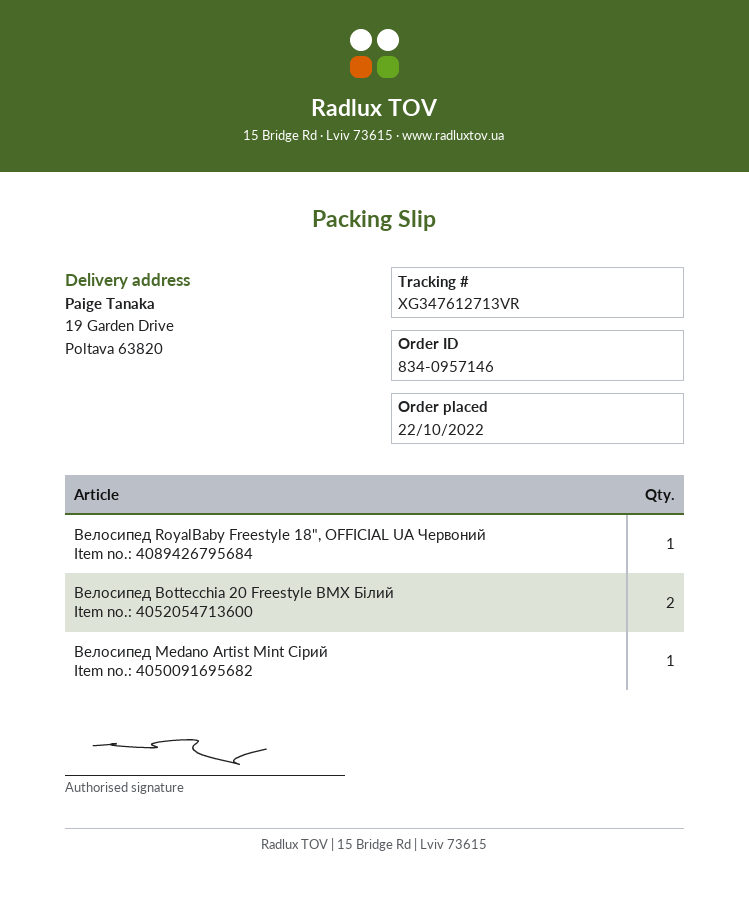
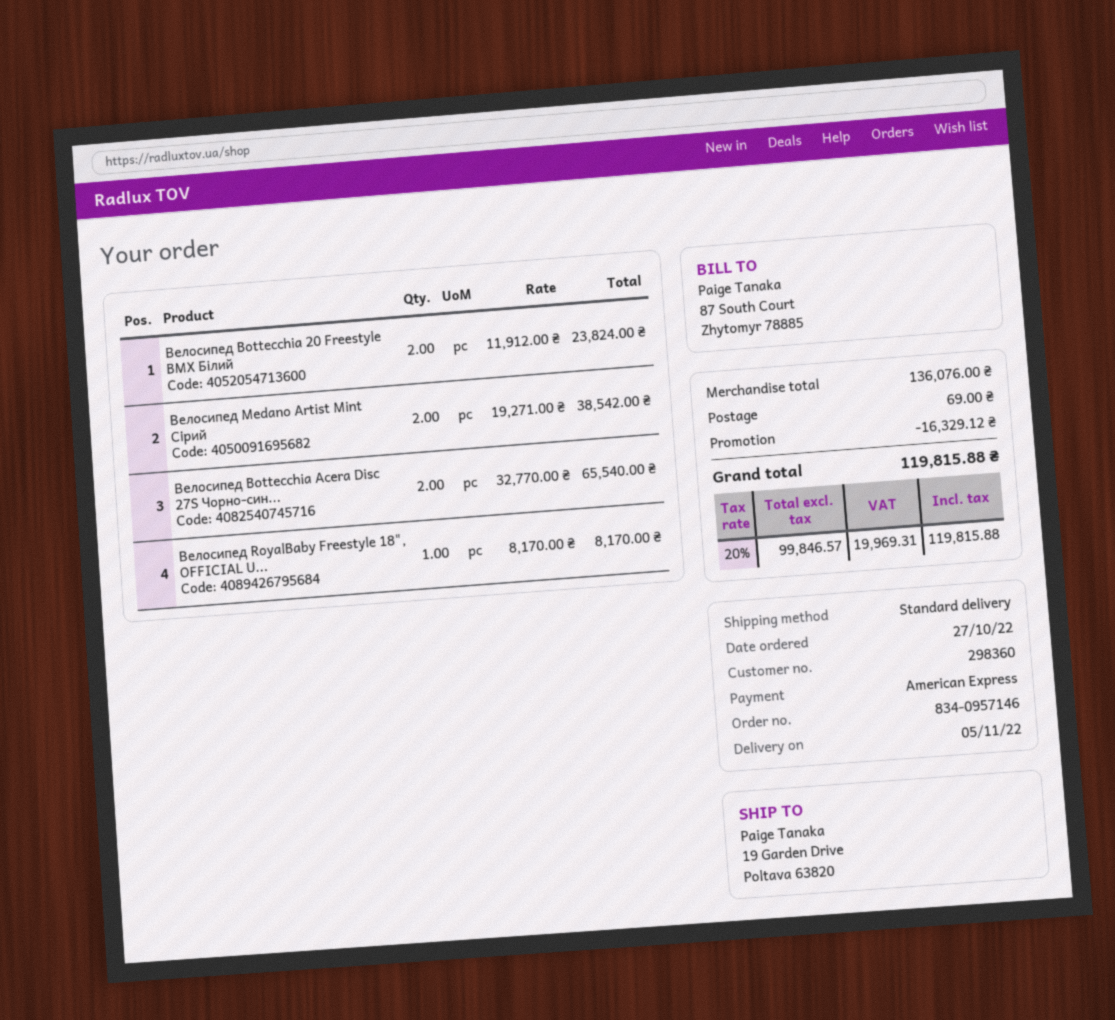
order date: 2022-10-22 -> 2022-10-27
Велосипед Medano Artist Mint Сірий: 1 -> 2
Велосипед Bottecchia Acera Disc 27S Чорно-син...: none -> 2

